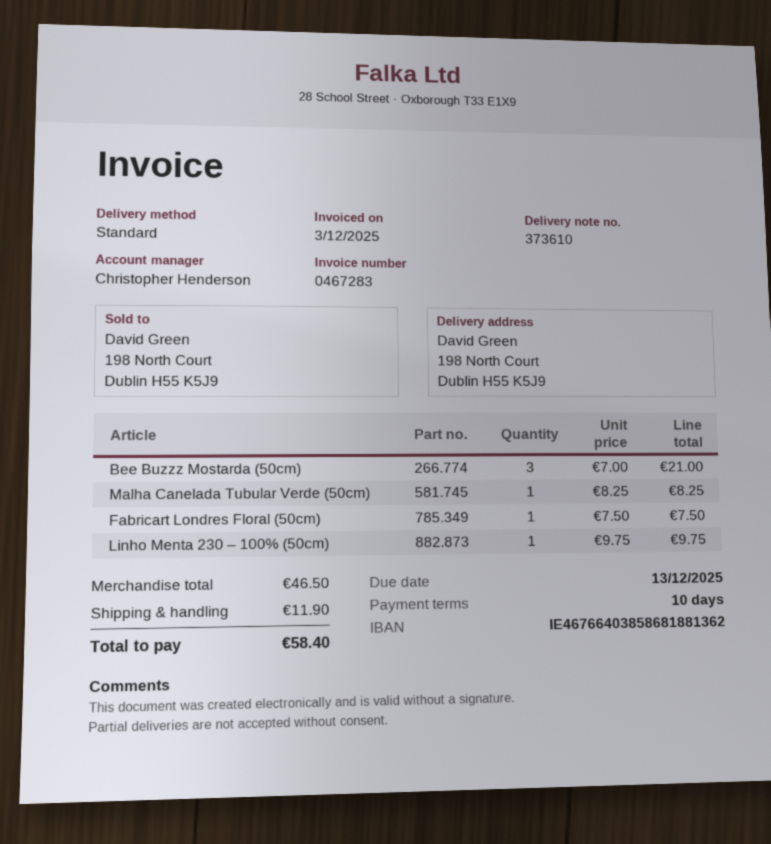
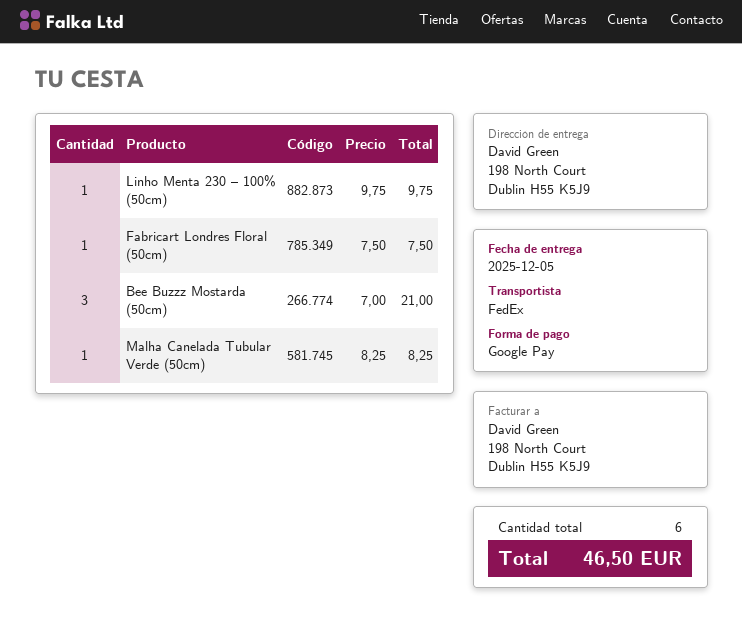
shipping method: standard -> FedEx
shipping: 11.90 -> none
total: 58.40 -> 46.50

